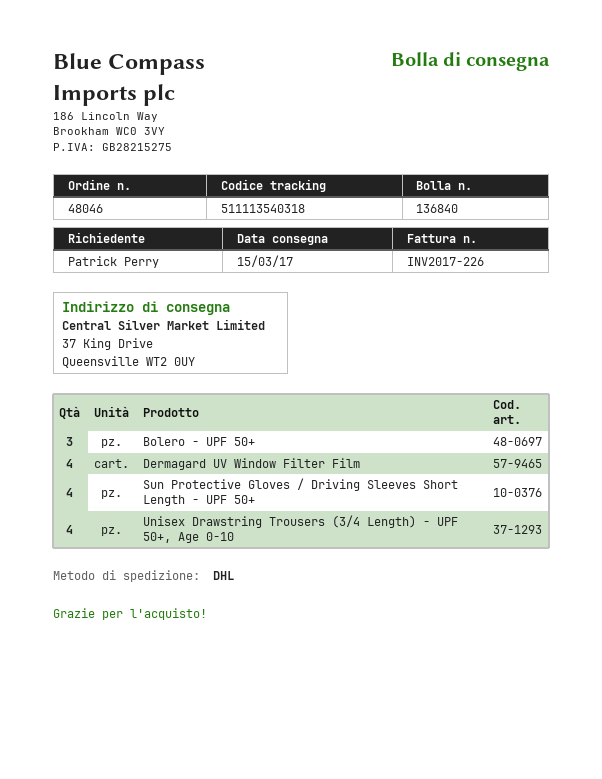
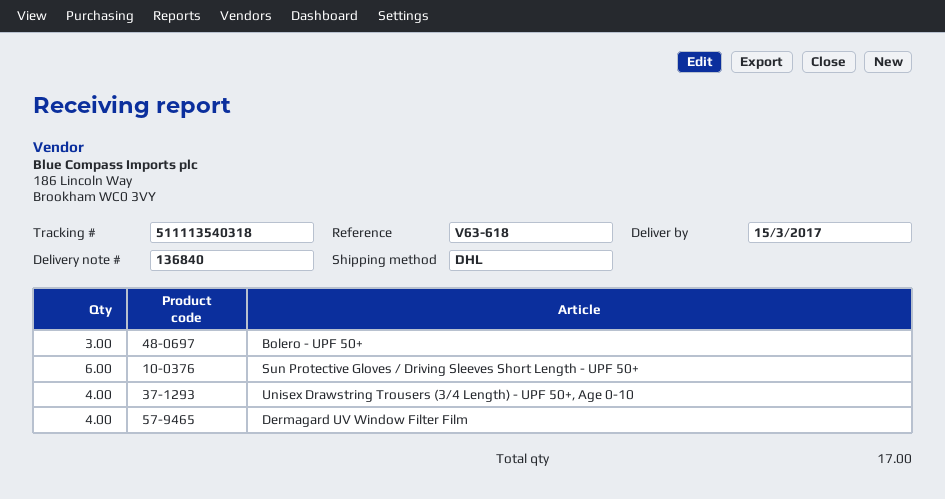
Sun Protective Gloves / Driving Sleeves Short Length - UPF 50+: 4 -> 6

